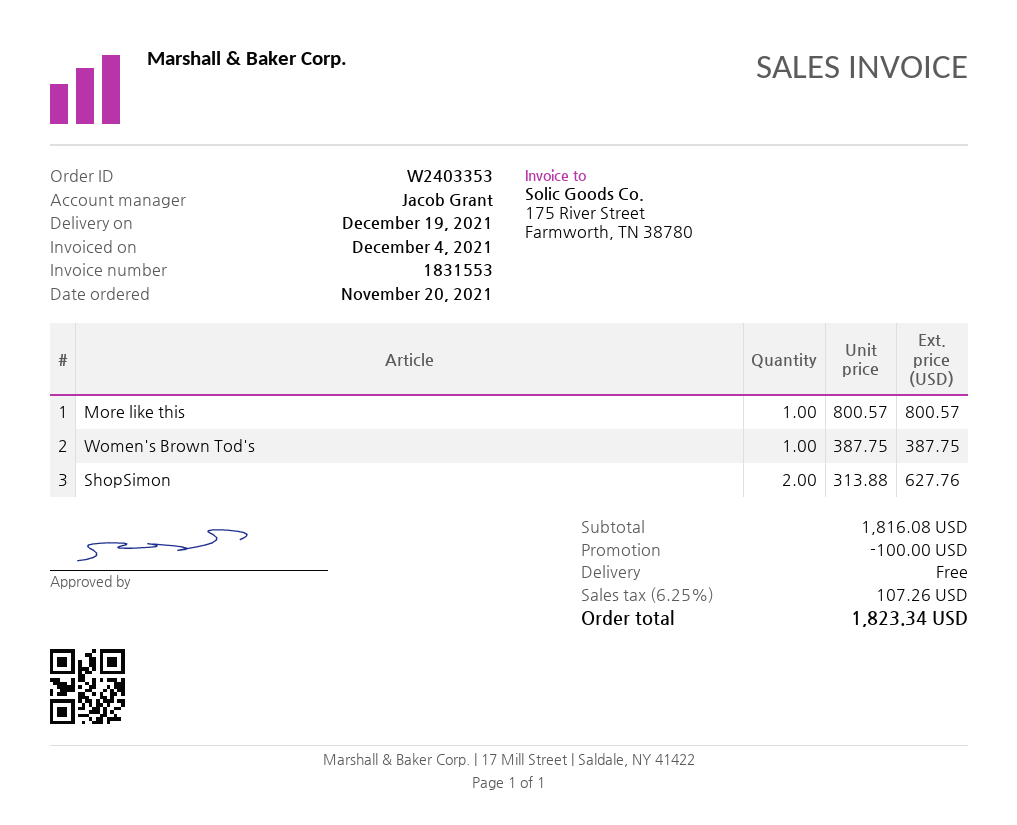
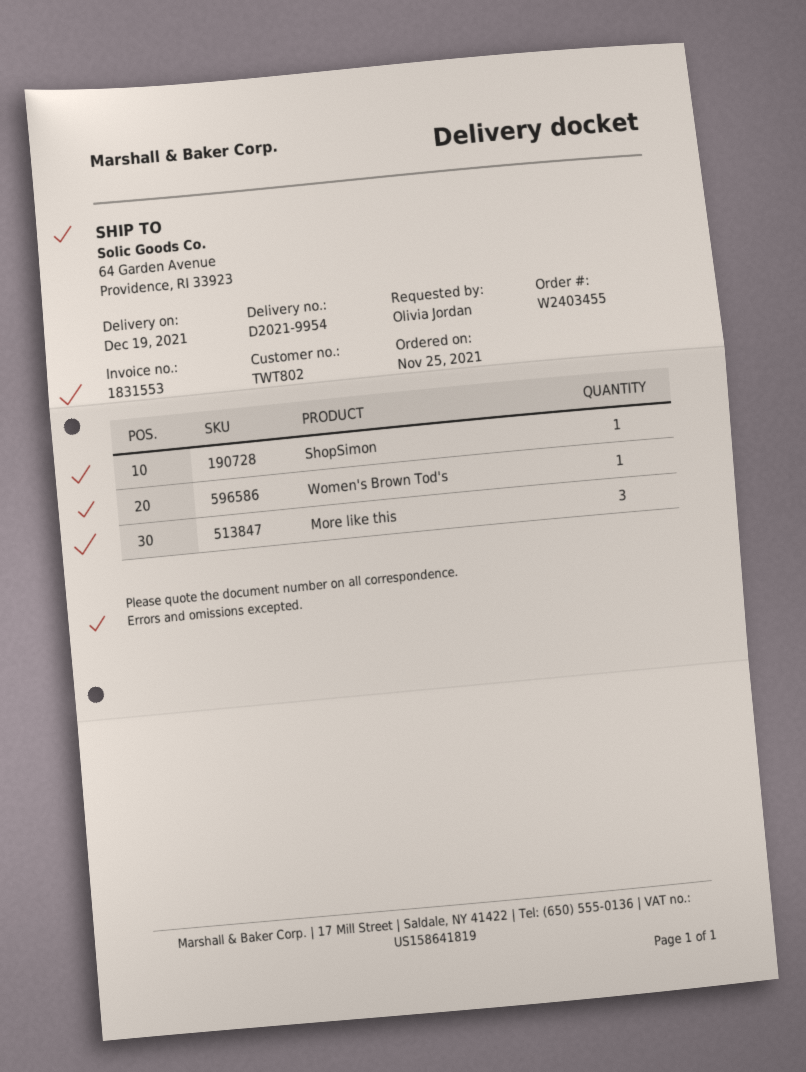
order number: W2403353 -> W2403455
order date: 2021-11-20 -> 2021-11-25
More like this: 1 -> 3
ShopSimon: 2 -> 1

